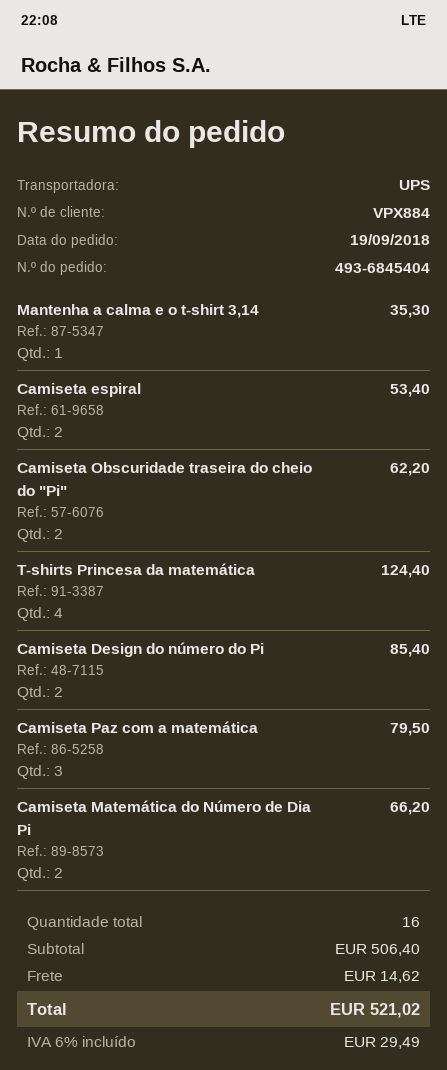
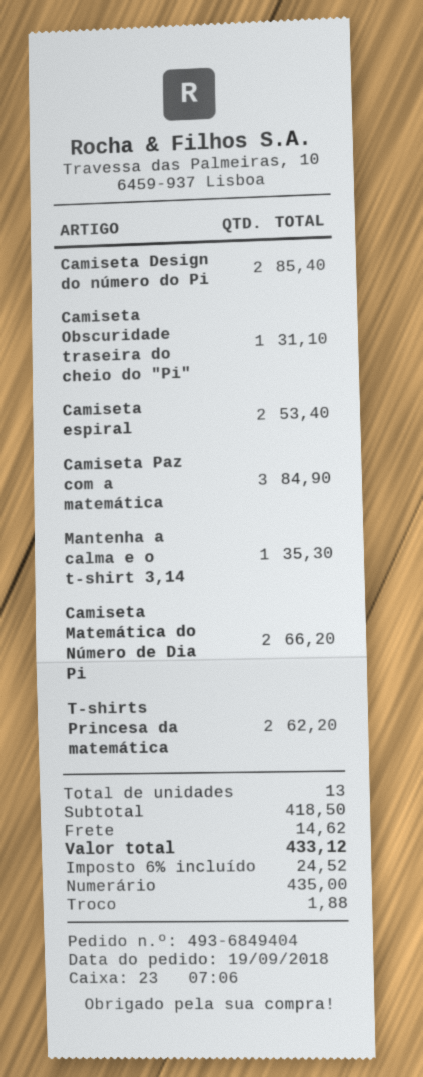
order number: 493-6845404 -> 493-6849404
Camiseta Obscuridade traseira do cheio do "Pi": 2 for 62.20 -> 1 for 31.10
T-shirts Princesa da matemática: 4 for 124.40 -> 2 for 62.20
Camiseta Paz com a matemática: 3 for 79.50 -> 3 for 84.90
total quantity: 16 -> 13
subtotal: 506.40 -> 418.50
tax: 6% = 29.49 -> 6% = 24.52
total: 521.02 -> 433.12

